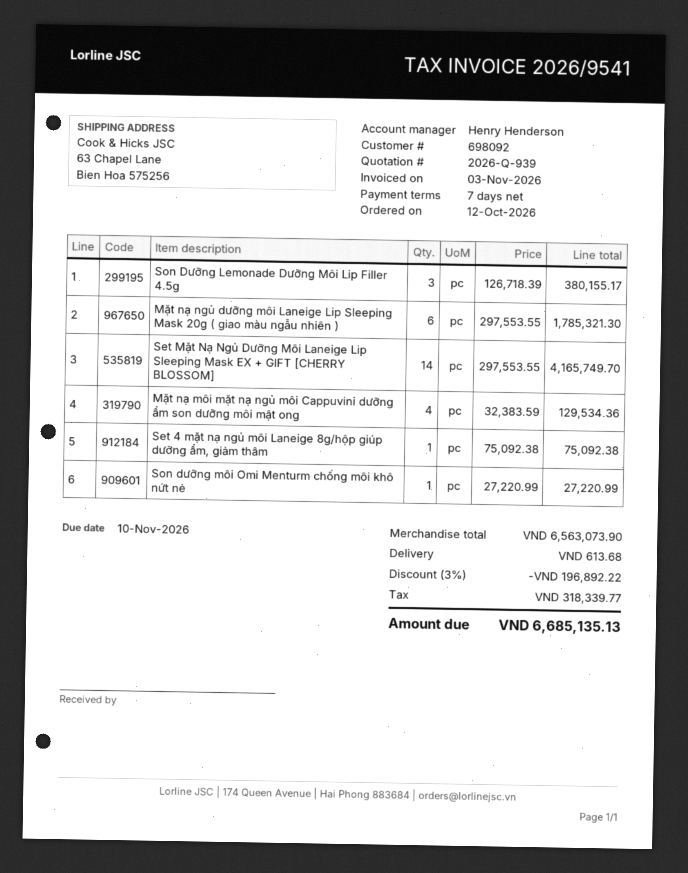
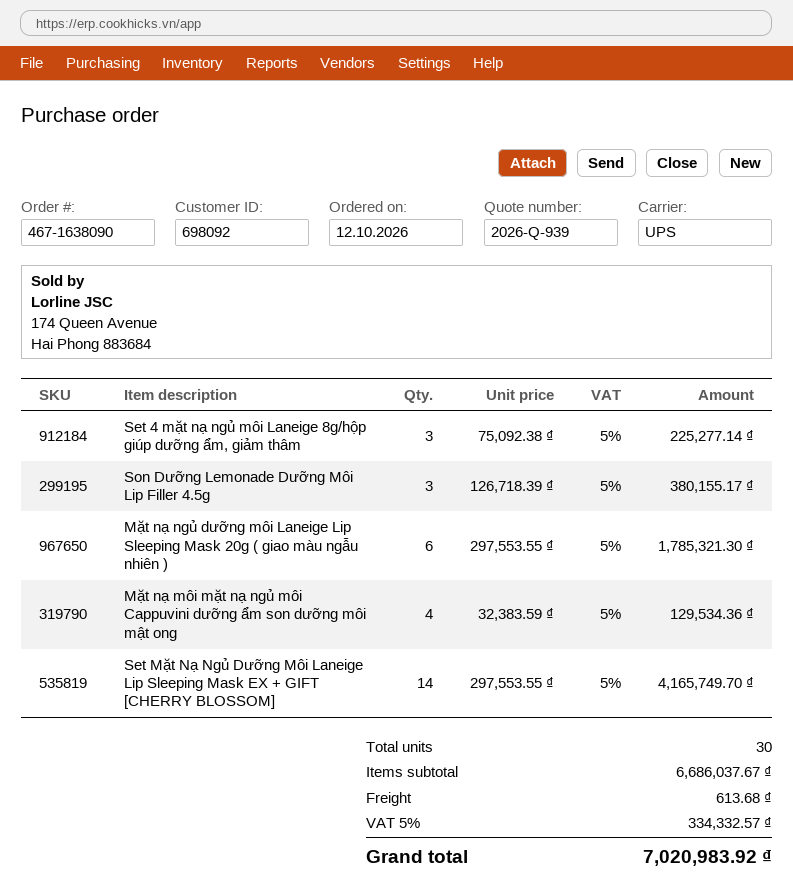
Set 4 mặt nạ ngủ môi Laneige 8g/hộp giúp dưỡng ẩm, giảm thâm: 1 x 75092.38 = 75092.38 -> 3 x 75092.38 = 225277.14
Son dưỡng môi Omi Menturm chống môi khô nứt nẻ: 1 x 27220.99 = 27220.99 -> none
subtotal: 6563073.90 -> 6686037.67
discount: 3% = 196892.22 -> none
tax: 318339.77 -> 334332.57
total: 6685135.13 -> 7020983.92

